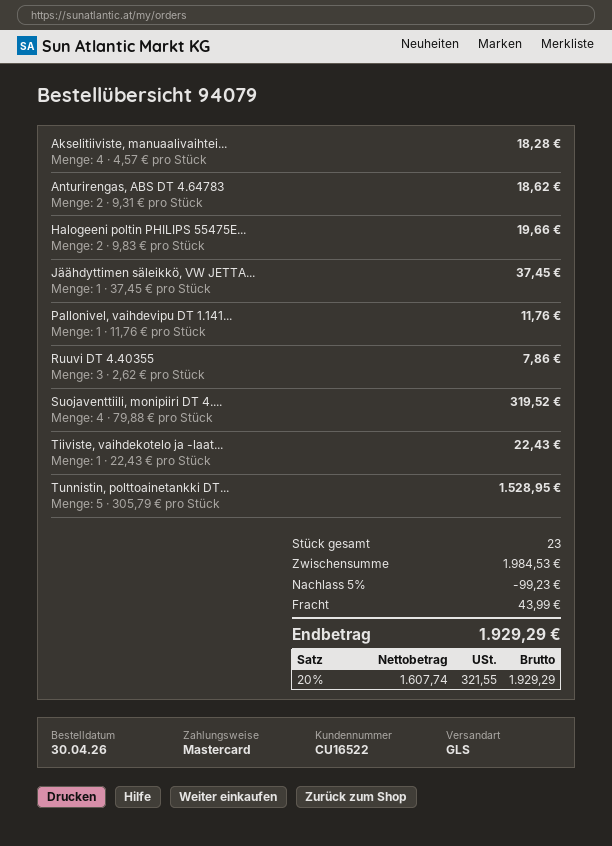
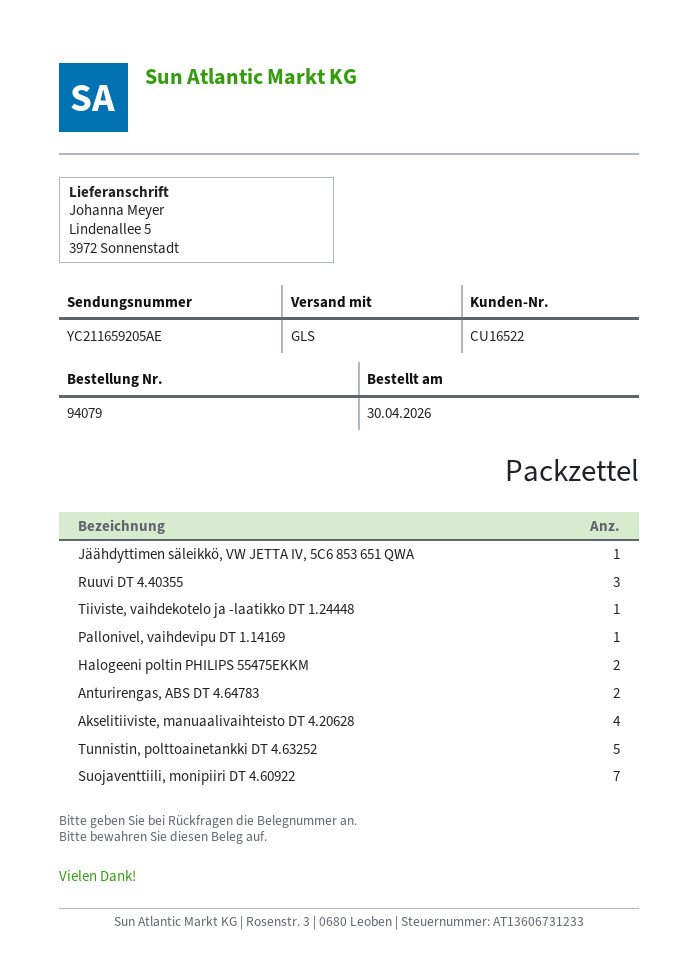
Suojaventtiili, monipiiri DT 4....: 4 -> 7

